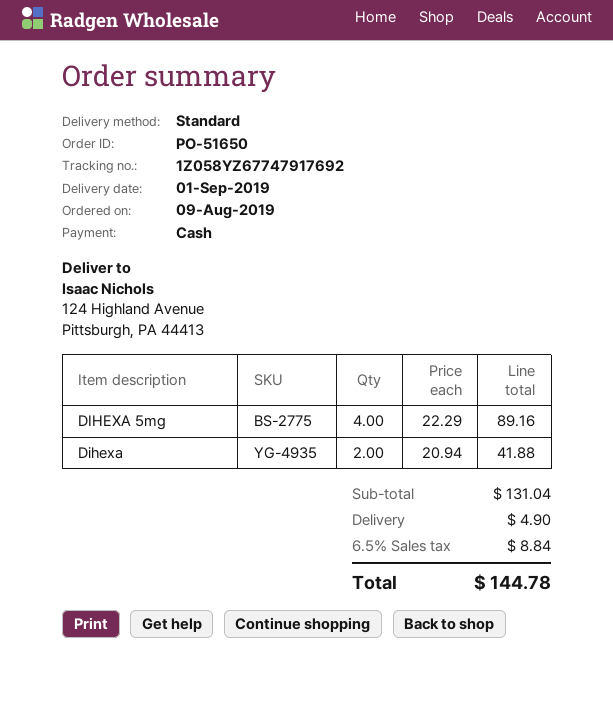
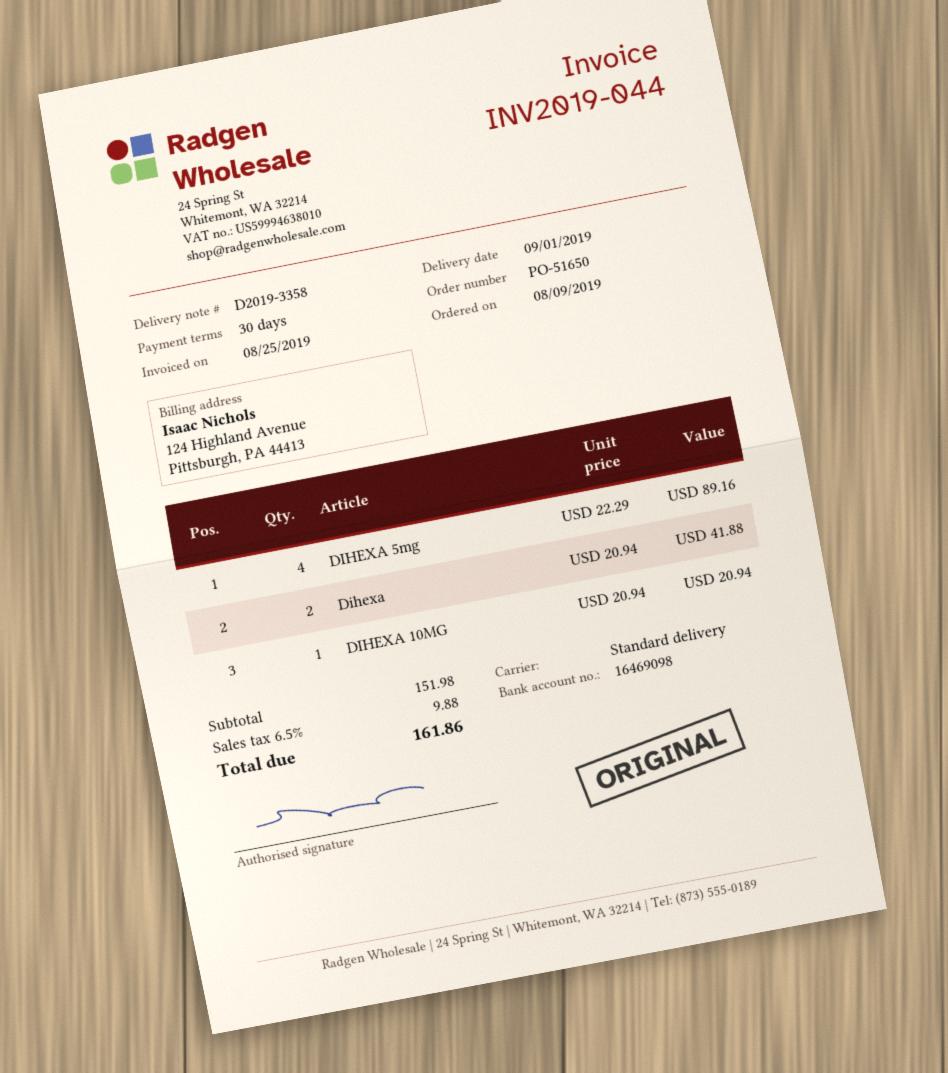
DIHEXA 10MG: none -> 1 x 20.94 = 20.94
subtotal: 131.04 -> 151.98
shipping: 4.90 -> none
tax: 6.5% = 8.84 -> 6.5% = 9.88
total: 144.78 -> 161.86

